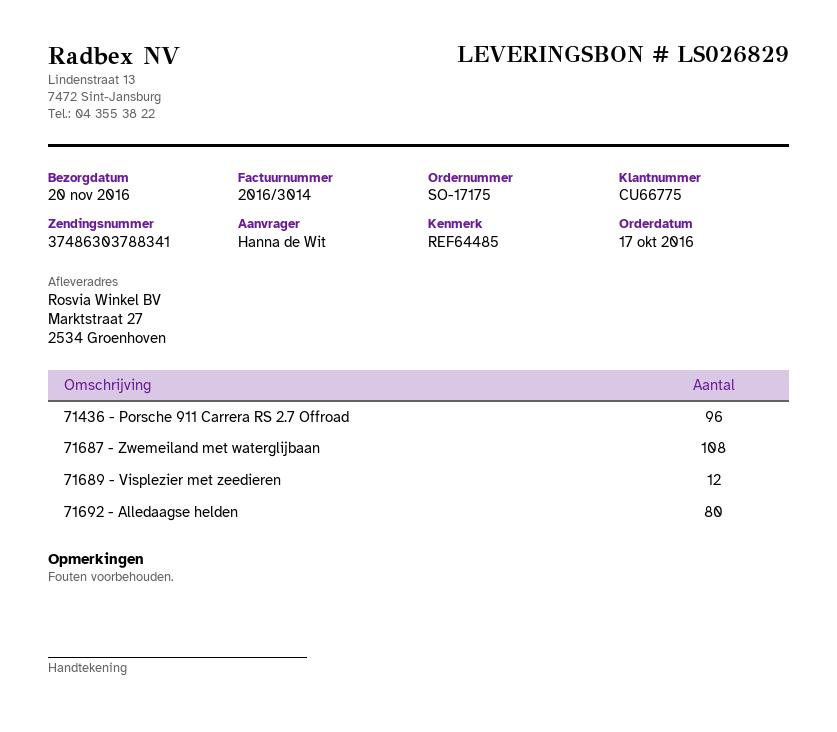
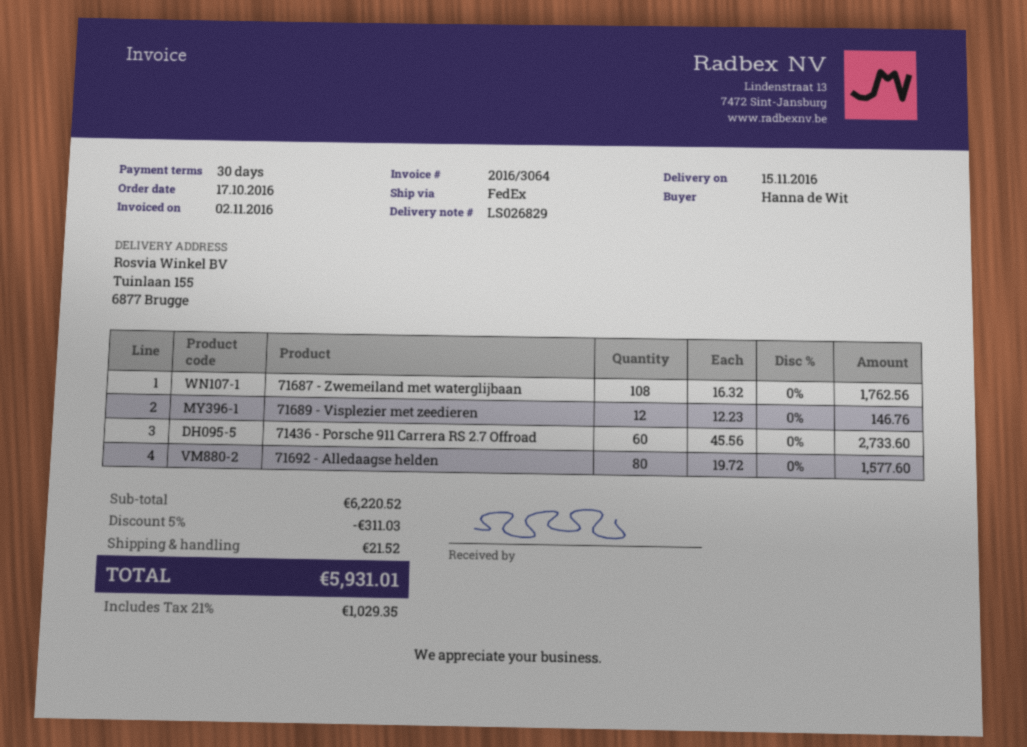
delivery date: 2016-11-20 -> 2016-11-15
invoice number: 2016/3014 -> 2016/3064
ship to: Marktstraat 27, 2534 Groenhoven -> Tuinlaan 155, 6877 Brugge
71436 - Porsche 911 Carrera RS 2.7 Offroad: 96 -> 60

